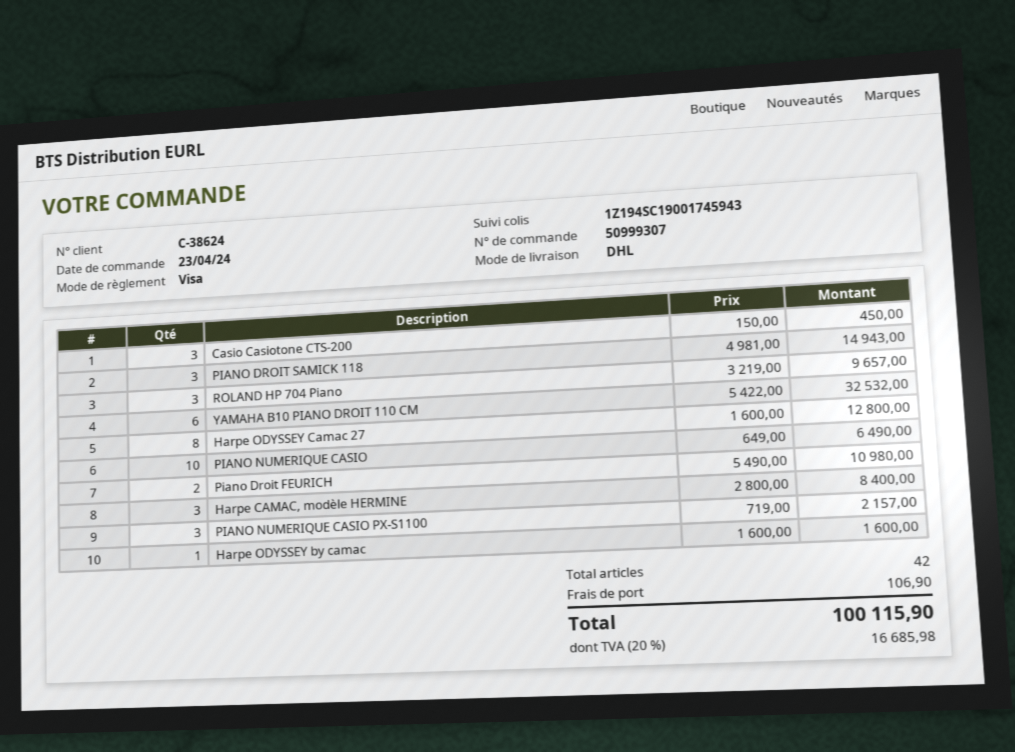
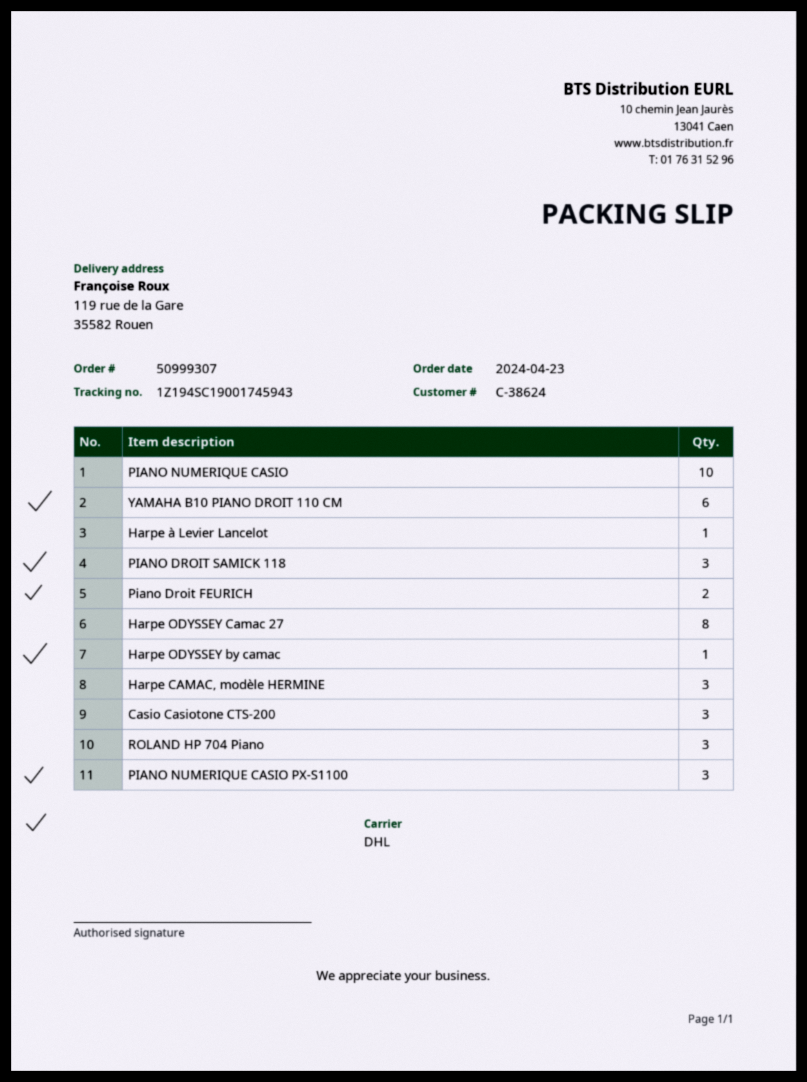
Harpe à Levier Lancelot: none -> 1

